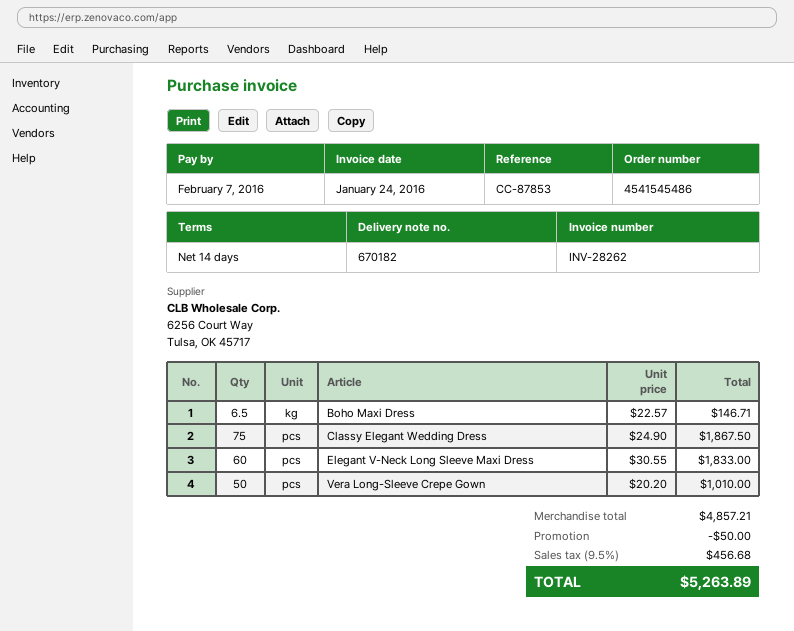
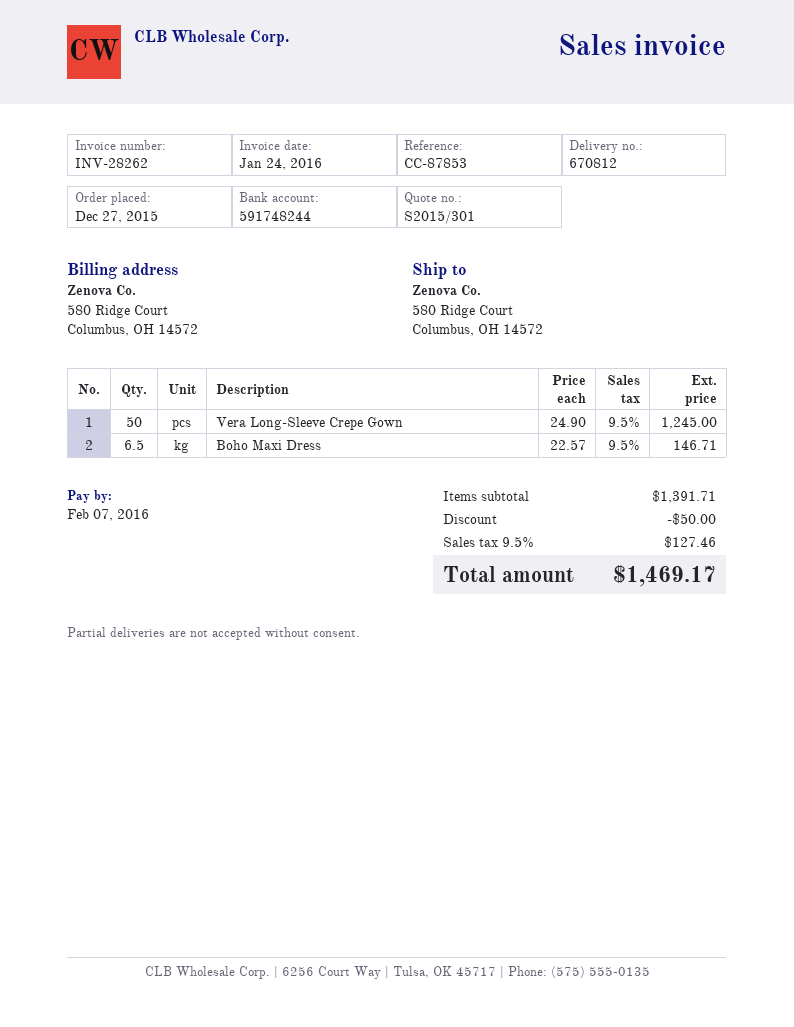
delivery note number: 670182 -> 670812
Classy Elegant Wedding Dress: 75 x 24.90 = 1867.50 -> none
Elegant V-Neck Long Sleeve Maxi Dress: 60 x 30.55 = 1833.00 -> none
Vera Long-Sleeve Crepe Gown: 50 x 20.20 = 1010.00 -> 50 x 24.90 = 1245.00
subtotal: 4857.21 -> 1391.71
tax: 9.5% = 456.68 -> 9.5% = 127.46
total: 5263.89 -> 1469.17

